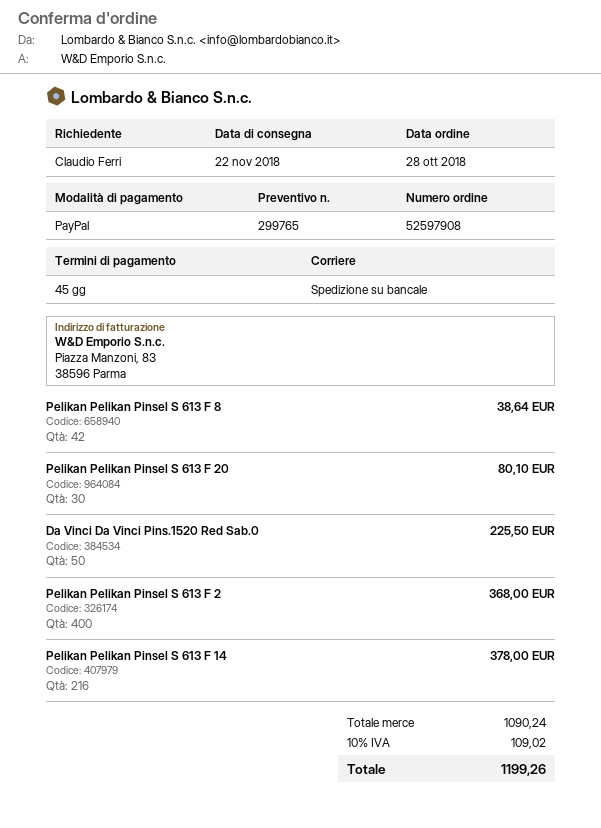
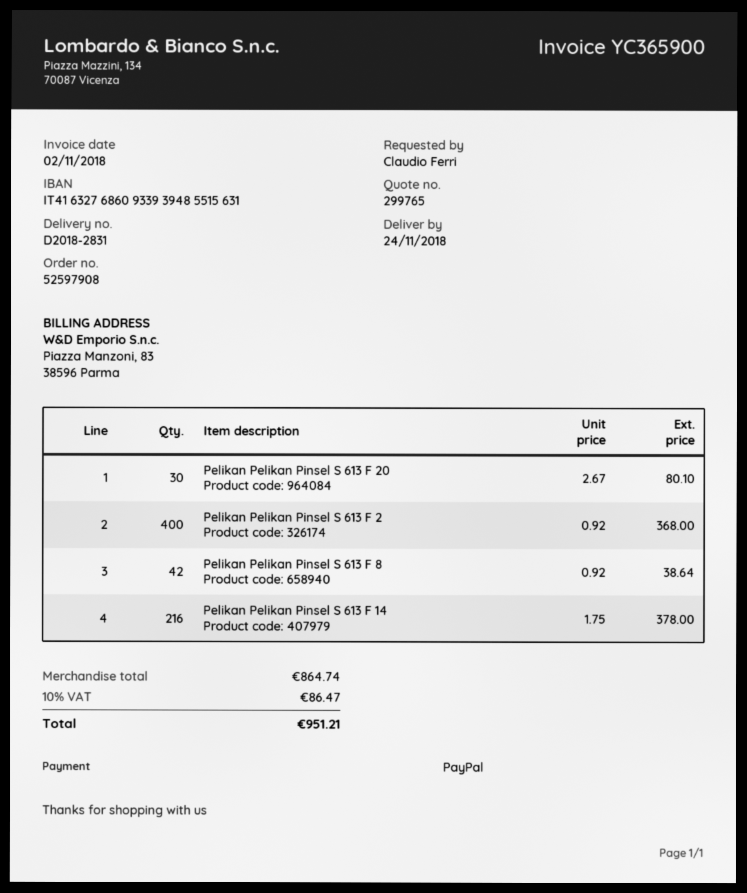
delivery date: 2018-11-22 -> 2018-11-24
Da Vinci Da Vinci Pins.1520 Red Sab.0: 50 for 225.50 -> none
subtotal: 1090.24 -> 864.74
tax: 10% = 109.02 -> 10% = 86.47
total: 1199.26 -> 951.21

